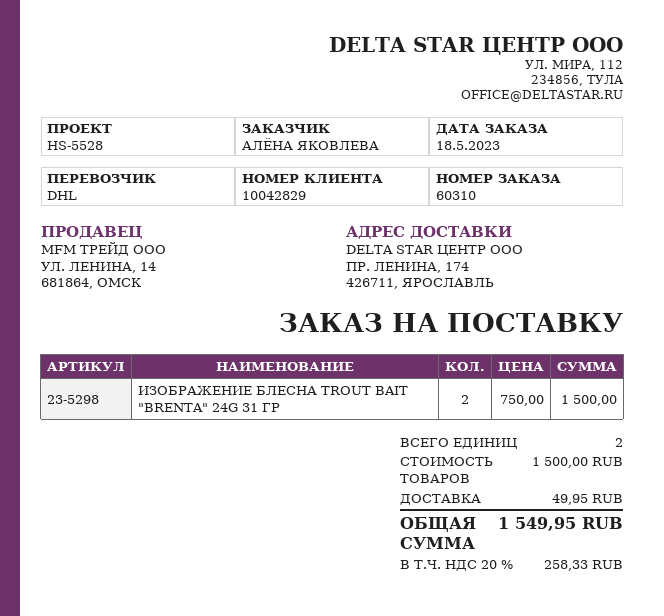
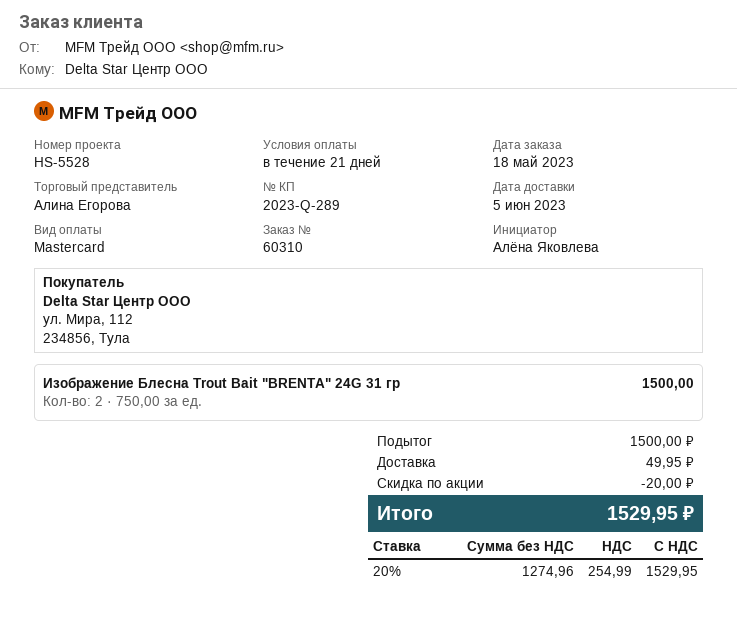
discount: none -> 20.00
tax: 20% = 258.33 -> 20% = 254.99
total: 1549.95 -> 1529.95

